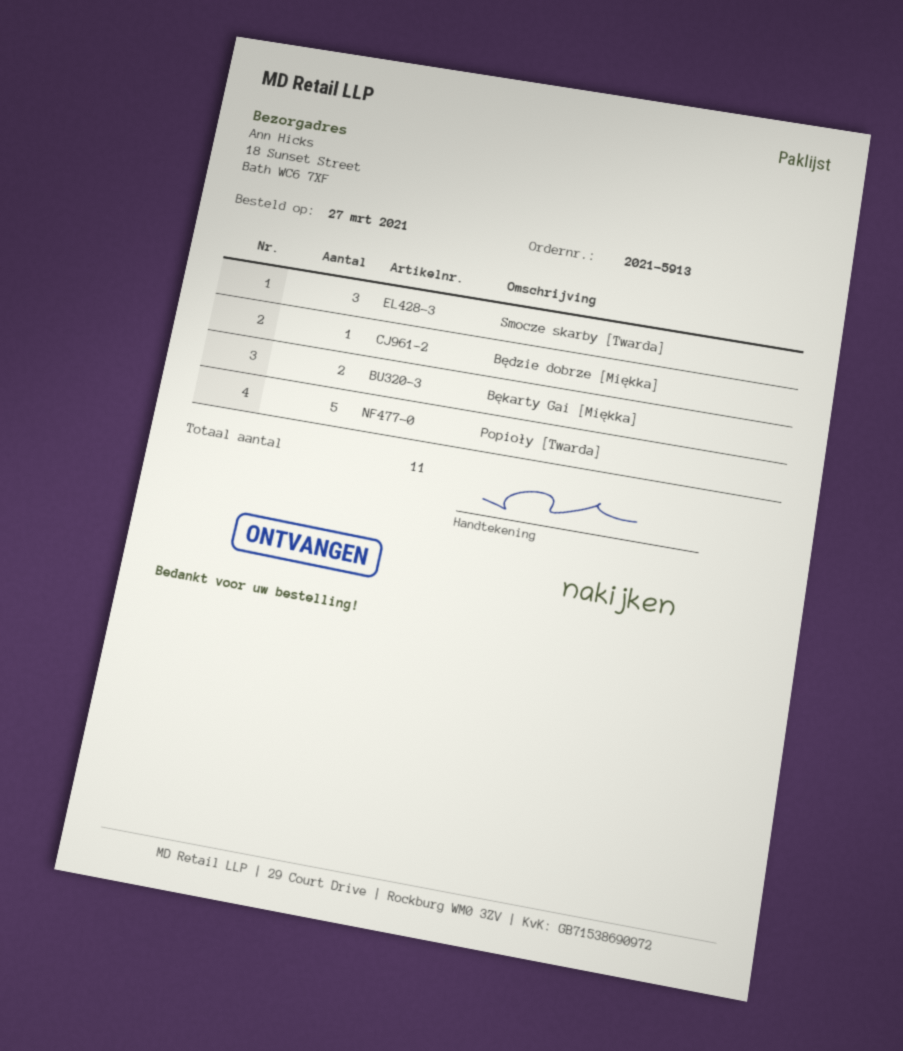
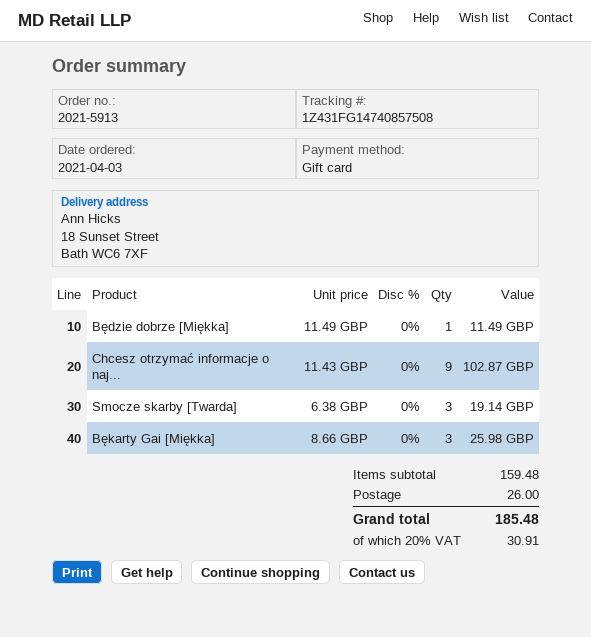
order date: 2021-03-27 -> 2021-04-03
Bękarty Gai [Miękka]: 2 -> 3
Popioły [Twarda]: 5 -> none
Chcesz otrzymać informacje o naj...: none -> 9

